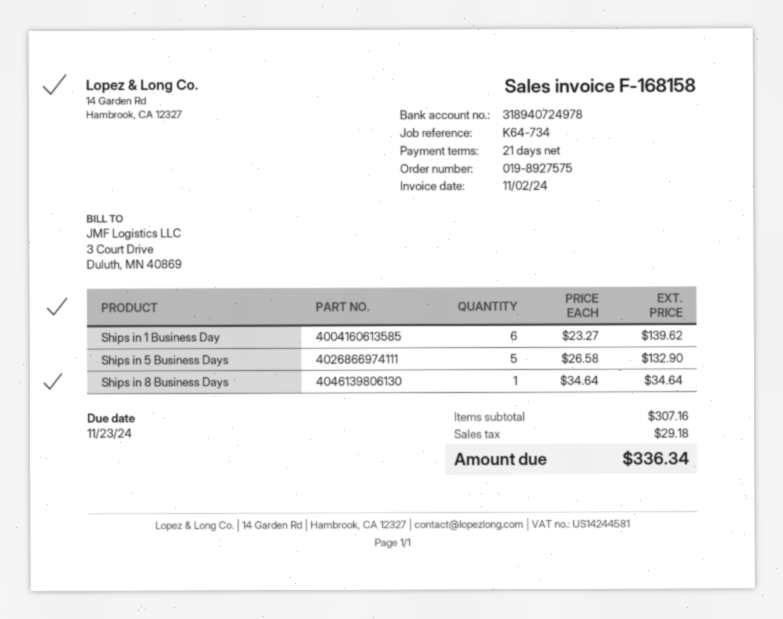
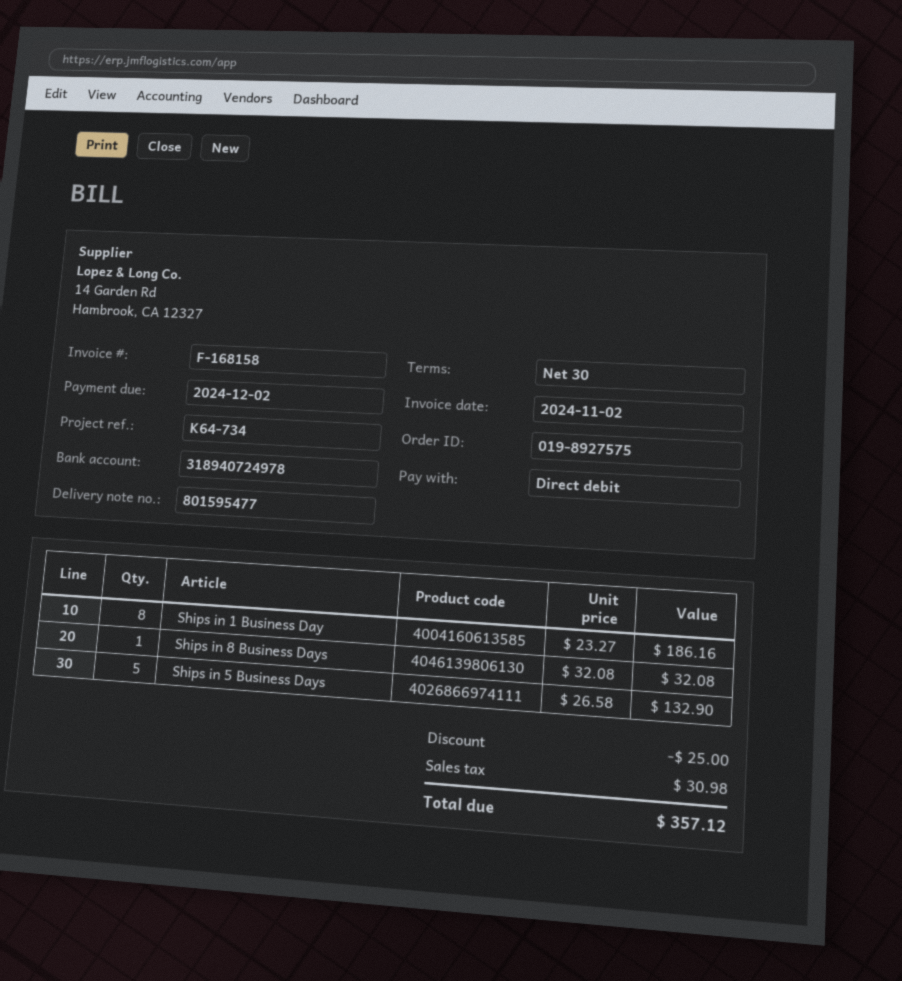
payment terms: 21 days -> 30 days
due date: 2024-11-23 -> 2024-12-02
Ships in 1 Business Day: 6 x 23.27 = 139.62 -> 8 x 23.27 = 186.16
Ships in 8 Business Days: 1 x 34.64 = 34.64 -> 1 x 32.08 = 32.08
discount: none -> 25.00
tax: 29.18 -> 30.98
total: 336.34 -> 357.12

